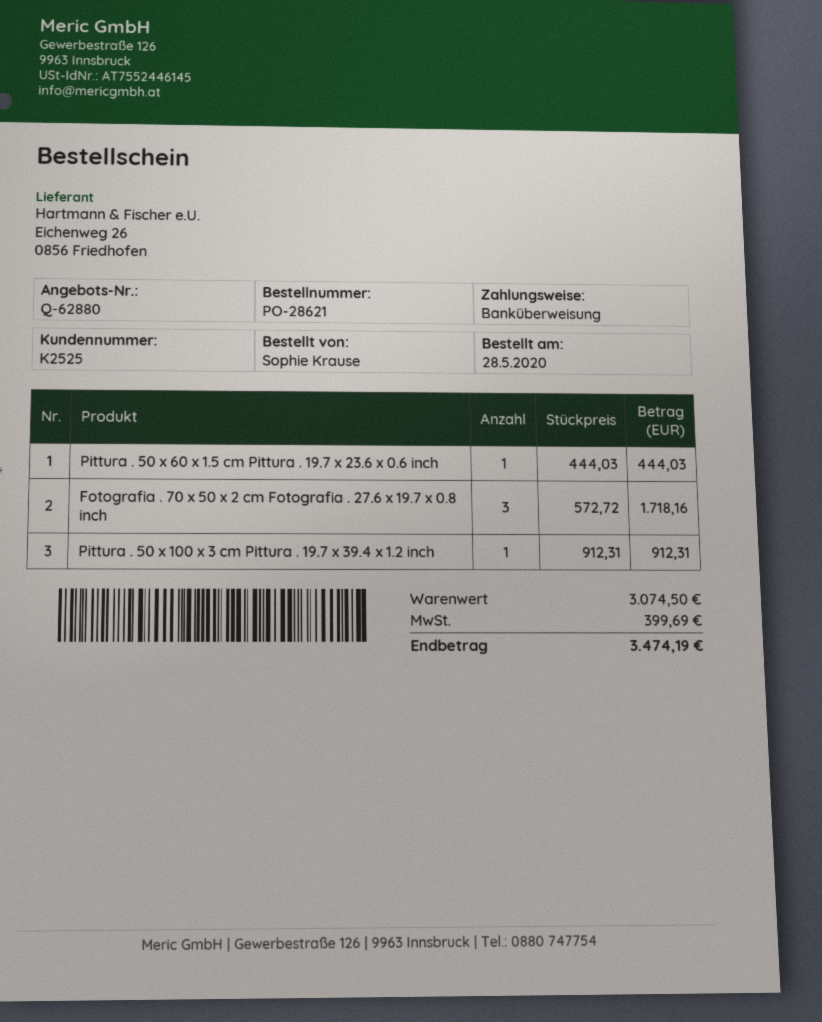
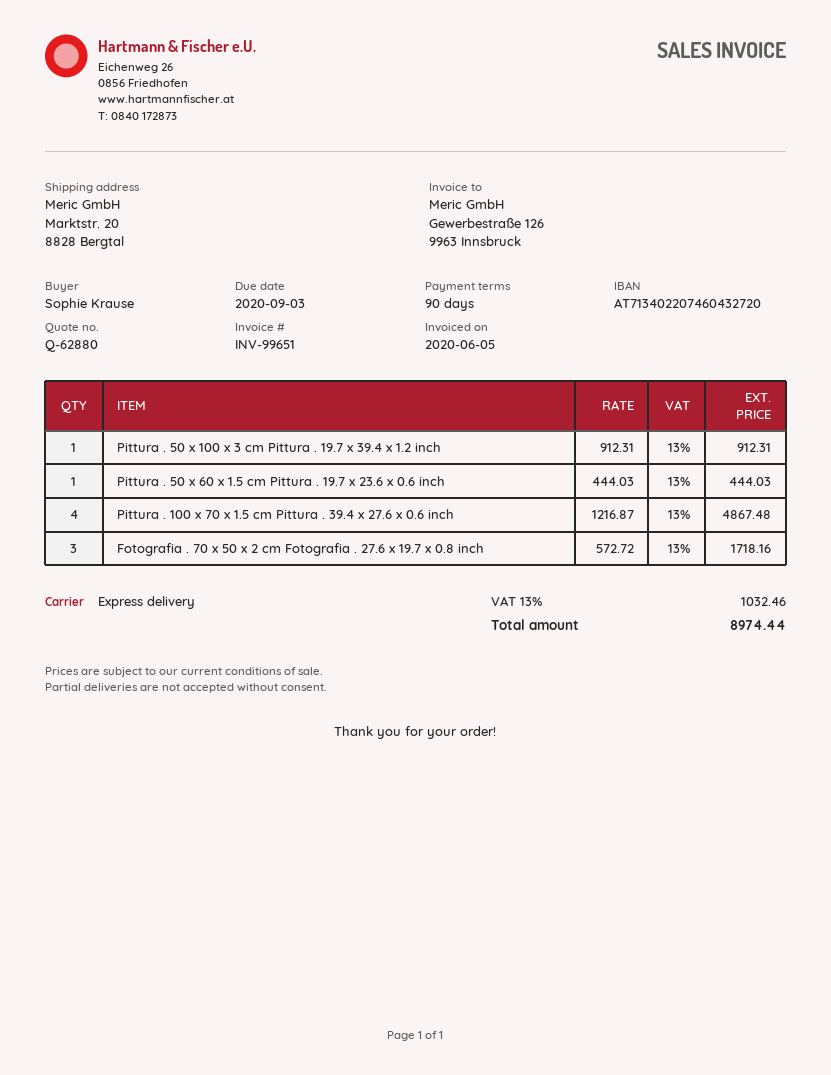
Pittura . 100 x 70 x 1.5 cm Pittura . 39.4 x 27.6 x 0.6 inch: none -> 4 x 1216.87 = 4867.48
tax: 399.69 -> 1032.46
total: 3474.19 -> 8974.44

